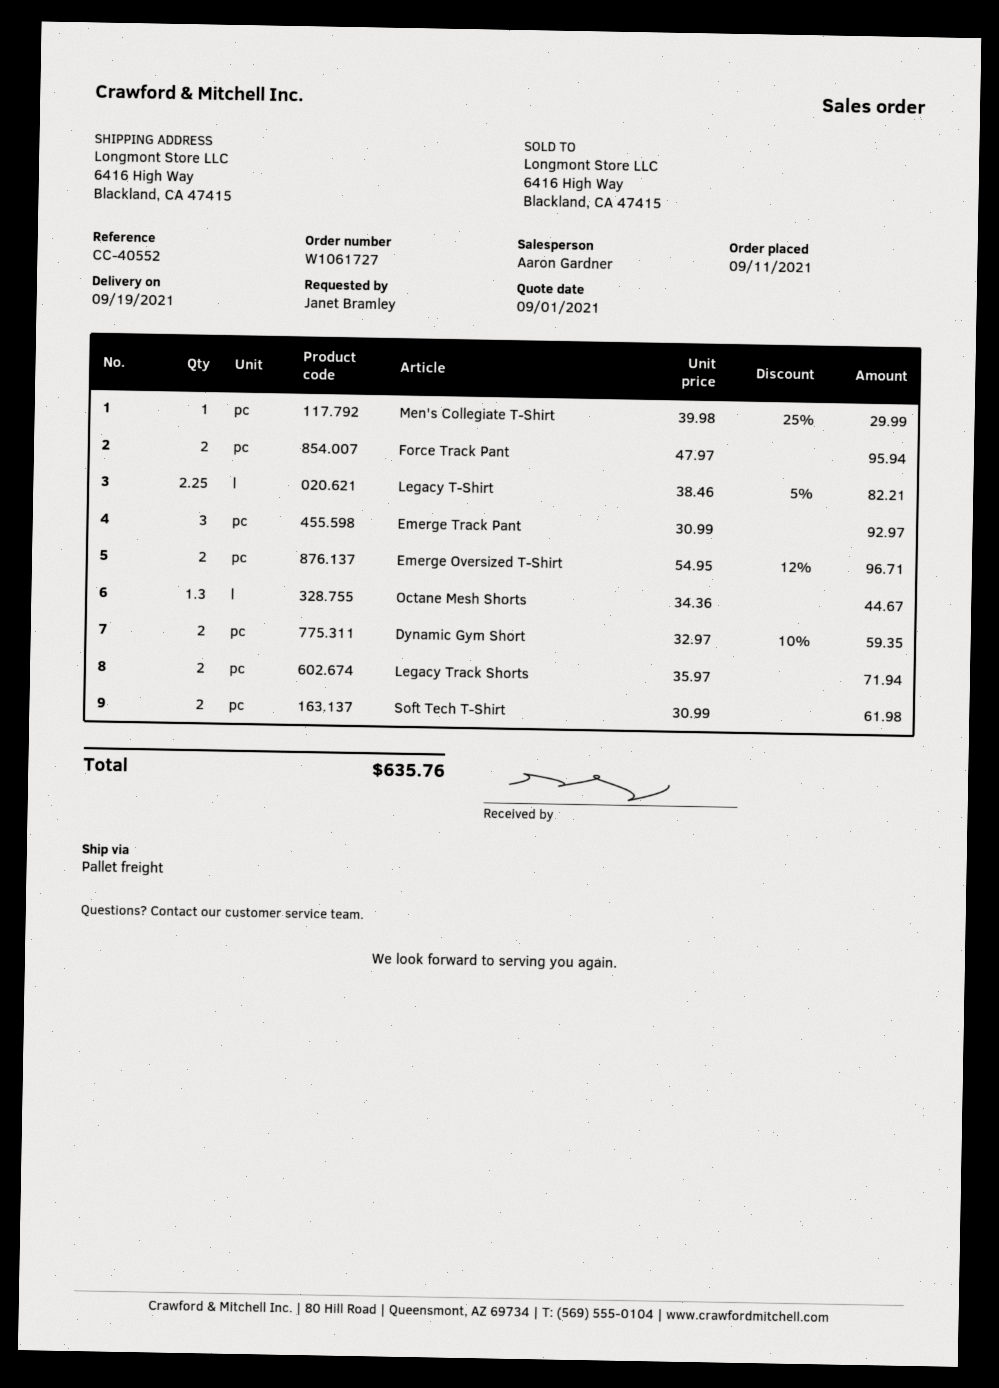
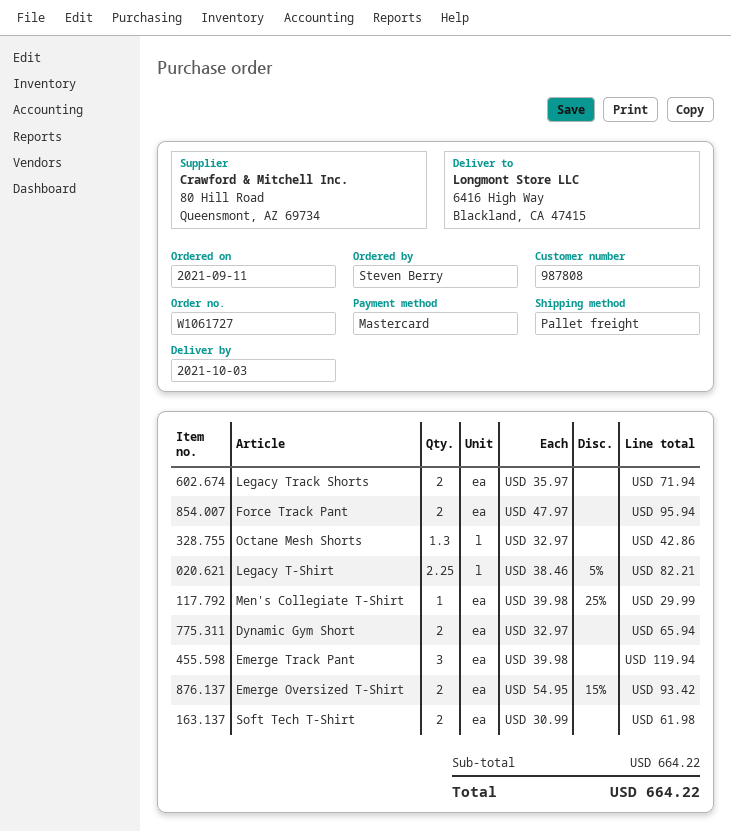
delivery date: 2021-09-19 -> 2021-10-03
ordered by: Janet Bramley -> Steven Berry
Emerge Track Pant: 3 x 30.99 = 92.97 -> 3 x 39.98 = 119.94
Emerge Oversized T-Shirt: 2 x 54.95 - 12% = 96.71 -> 2 x 54.95 - 15% = 93.42
Octane Mesh Shorts: 1.3 x 34.36 = 44.67 -> 1.3 x 32.97 = 42.86
Dynamic Gym Short: 2 x 32.97 - 10% = 59.35 -> 2 x 32.97 = 65.94
total: 635.76 -> 664.22

